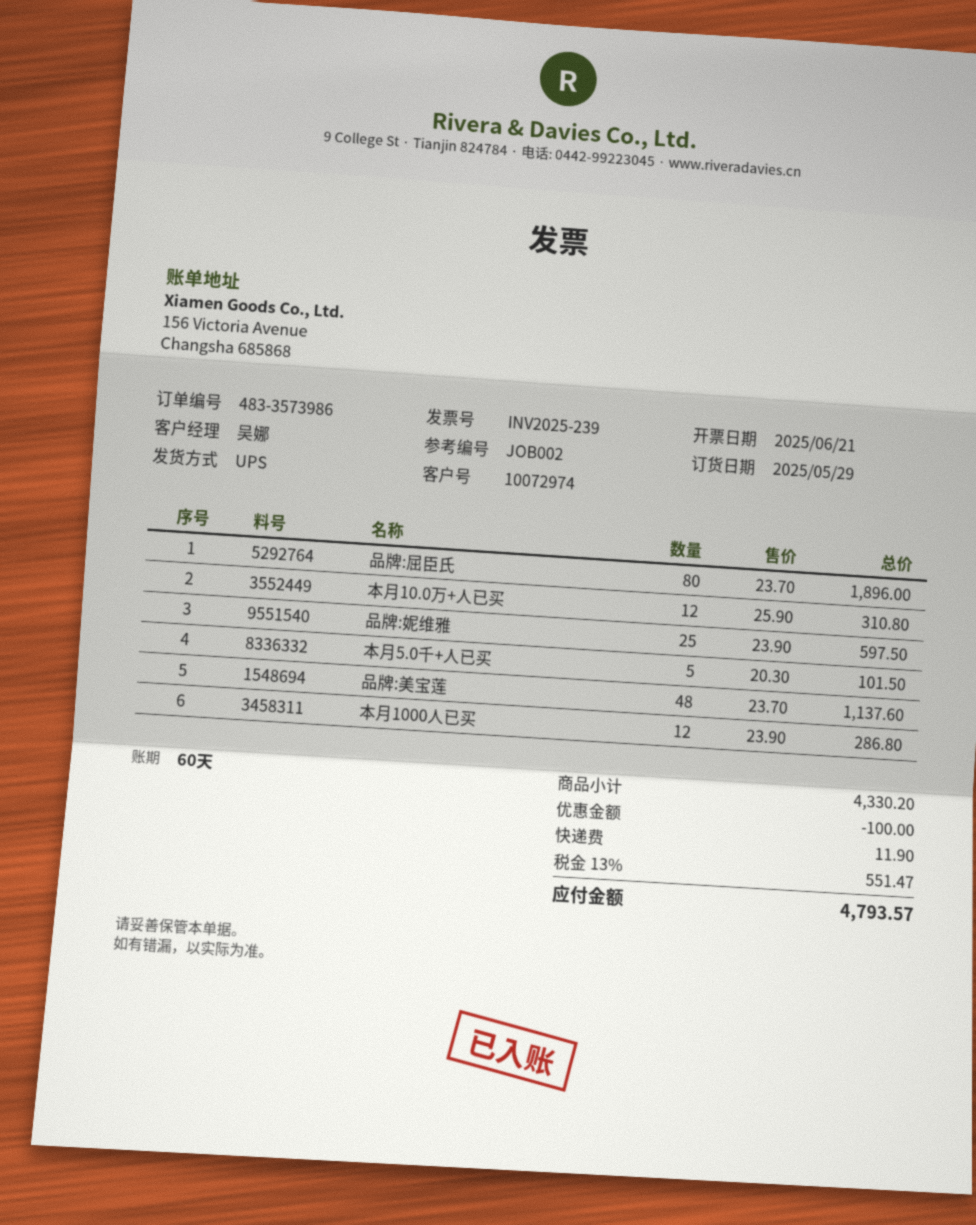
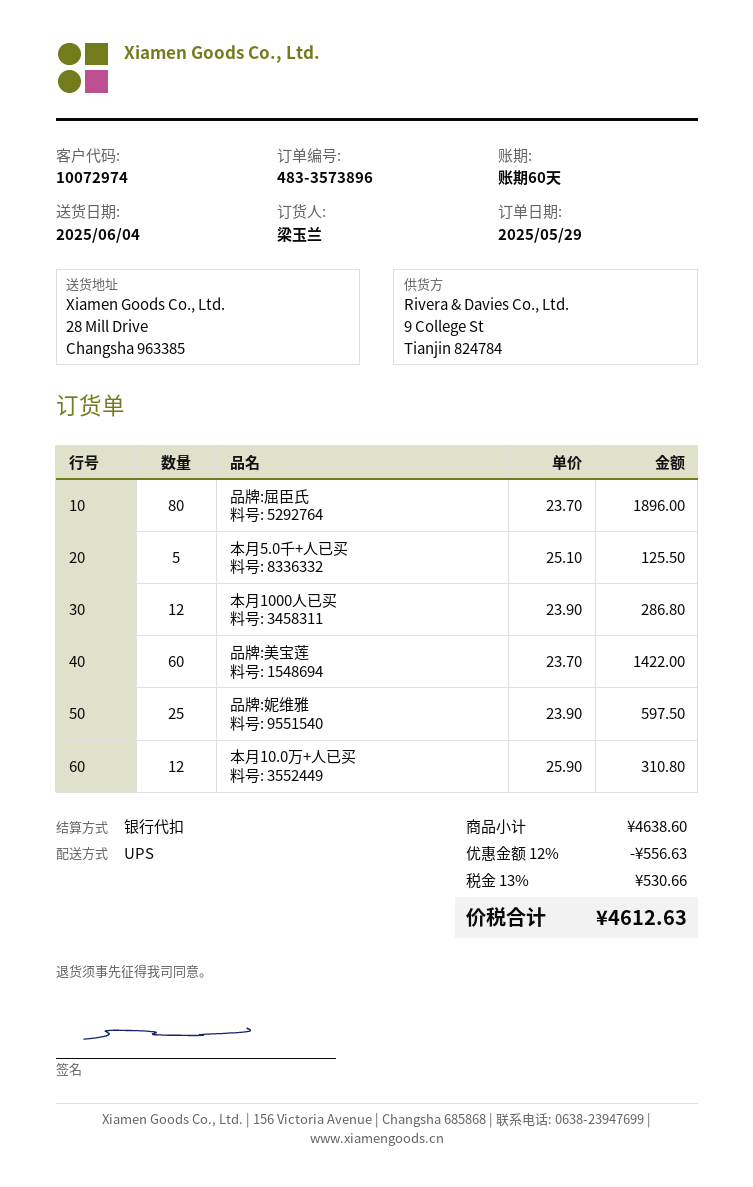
order number: 483-3573986 -> 483-3573896
本月5.0千+人已买: 5 x 20.30 = 101.50 -> 5 x 25.10 = 125.50
品牌:美宝莲: 48 x 23.70 = 1137.60 -> 60 x 23.70 = 1422.00
subtotal: 4330.20 -> 4638.60
discount: 100.00 -> 556.63
shipping: 11.90 -> none
tax: 13% = 551.47 -> 13% = 530.66
total: 4793.57 -> 4612.63

